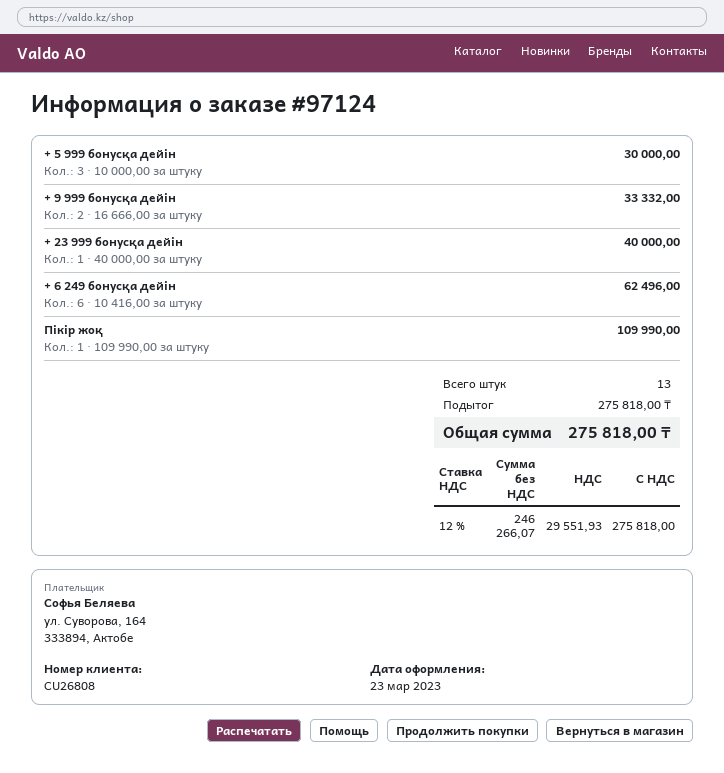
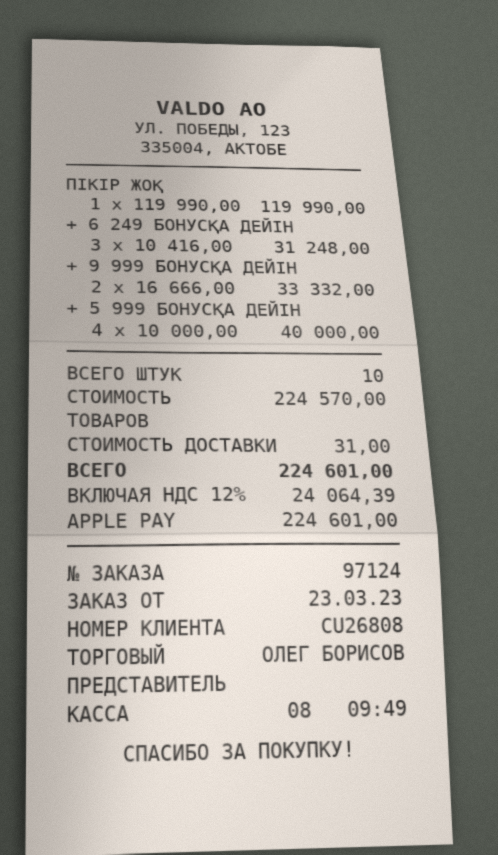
+ 5 999 бонусқа дейін: 3 x 10000.00 = 30000.00 -> 4 x 10000.00 = 40000.00
+ 23 999 бонусқа дейін: 1 x 40000.00 = 40000.00 -> none
+ 6 249 бонусқа дейін: 6 x 10416.00 = 62496.00 -> 3 x 10416.00 = 31248.00
Пікір жоқ: 1 x 109990.00 = 109990.00 -> 1 x 119990.00 = 119990.00
total quantity: 13 -> 10
subtotal: 275818.00 -> 224570.00
shipping: none -> 31.00
tax: 12% = 29551.93 -> 12% = 24064.39
total: 275818.00 -> 224601.00

